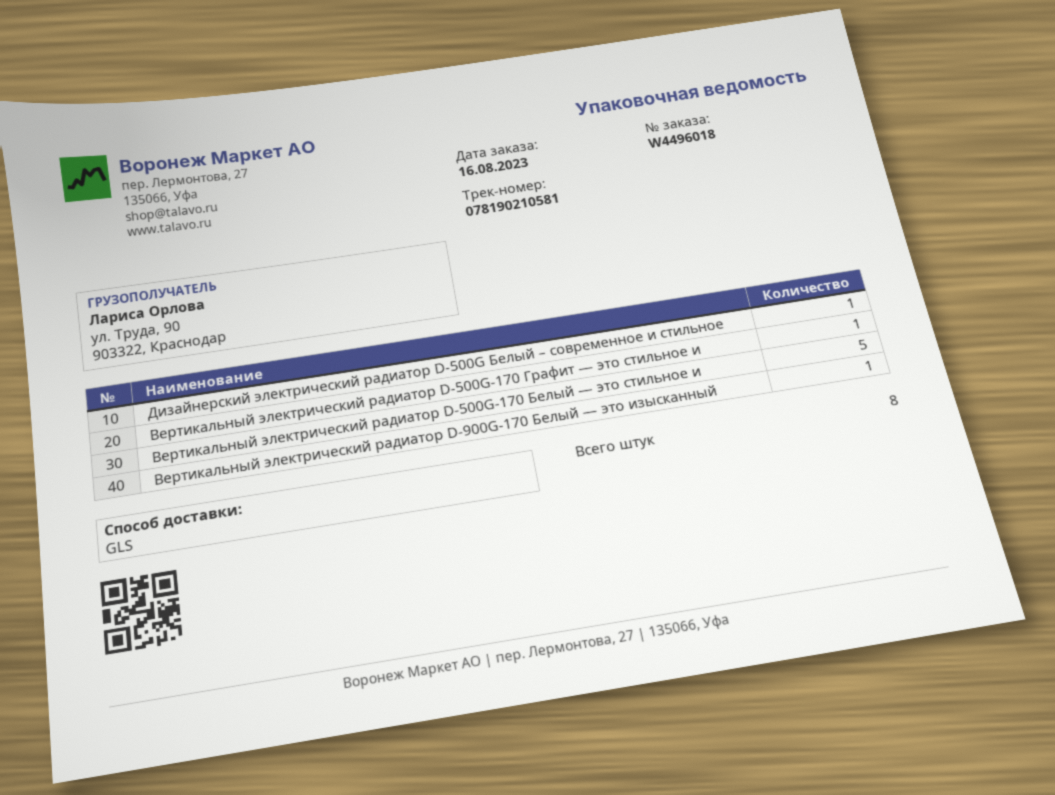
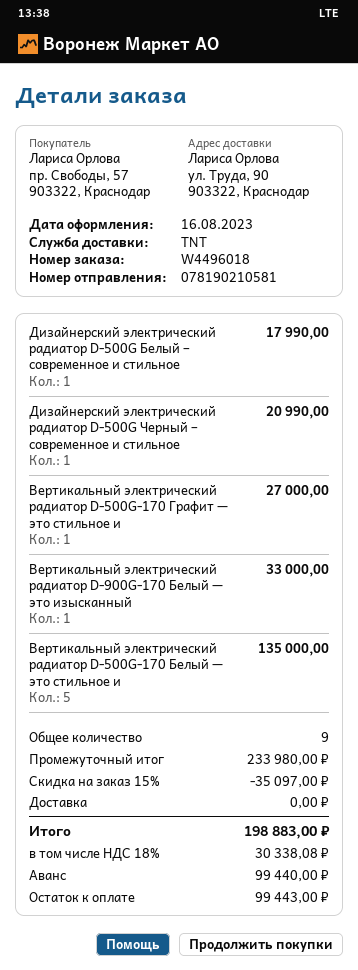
shipping method: GLS -> TNT
Дизайнерский электрический радиатор D-500G Черный – современное и стильное: none -> 1
total quantity: 8 -> 9

